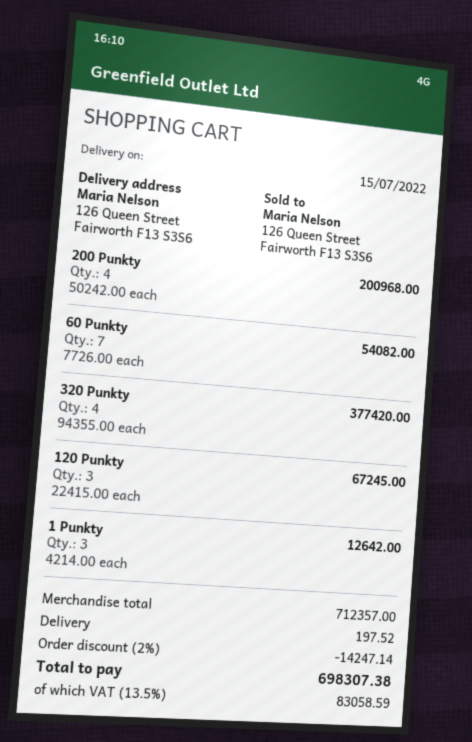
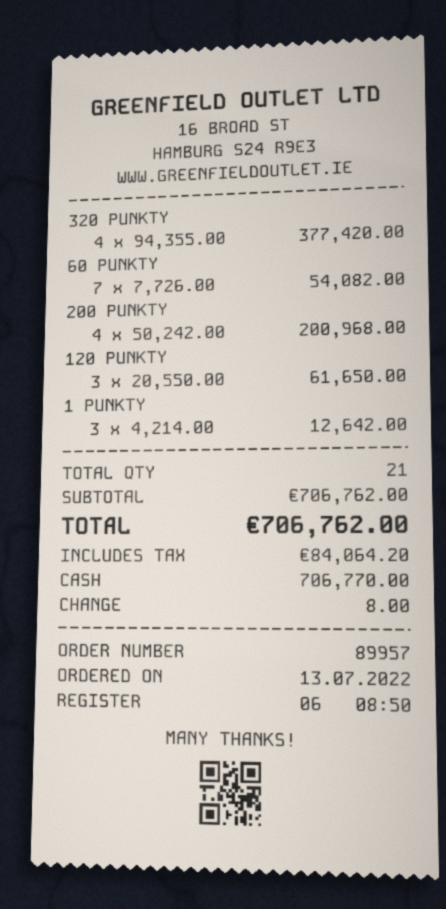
120 Punkty: 3 x 22415.00 = 67245.00 -> 3 x 20550.00 = 61650.00
subtotal: 712357.00 -> 706762.00
discount: 2% = 14247.14 -> none
shipping: 197.52 -> none
tax: 83058.59 -> 84064.20
total: 698307.38 -> 706762.00

